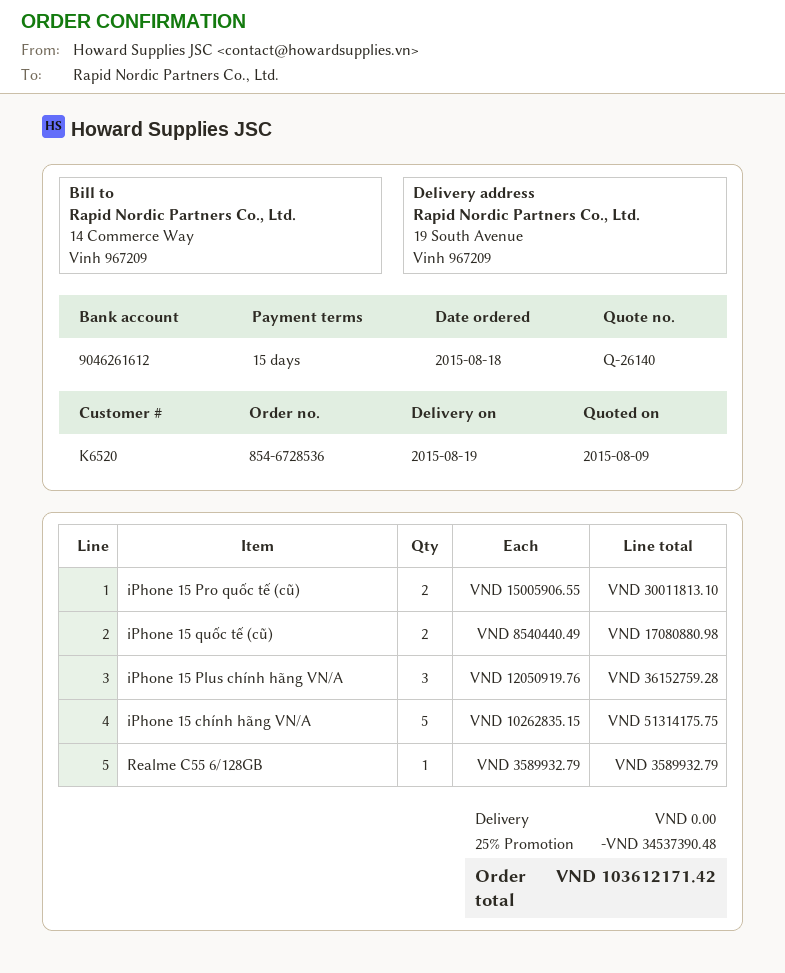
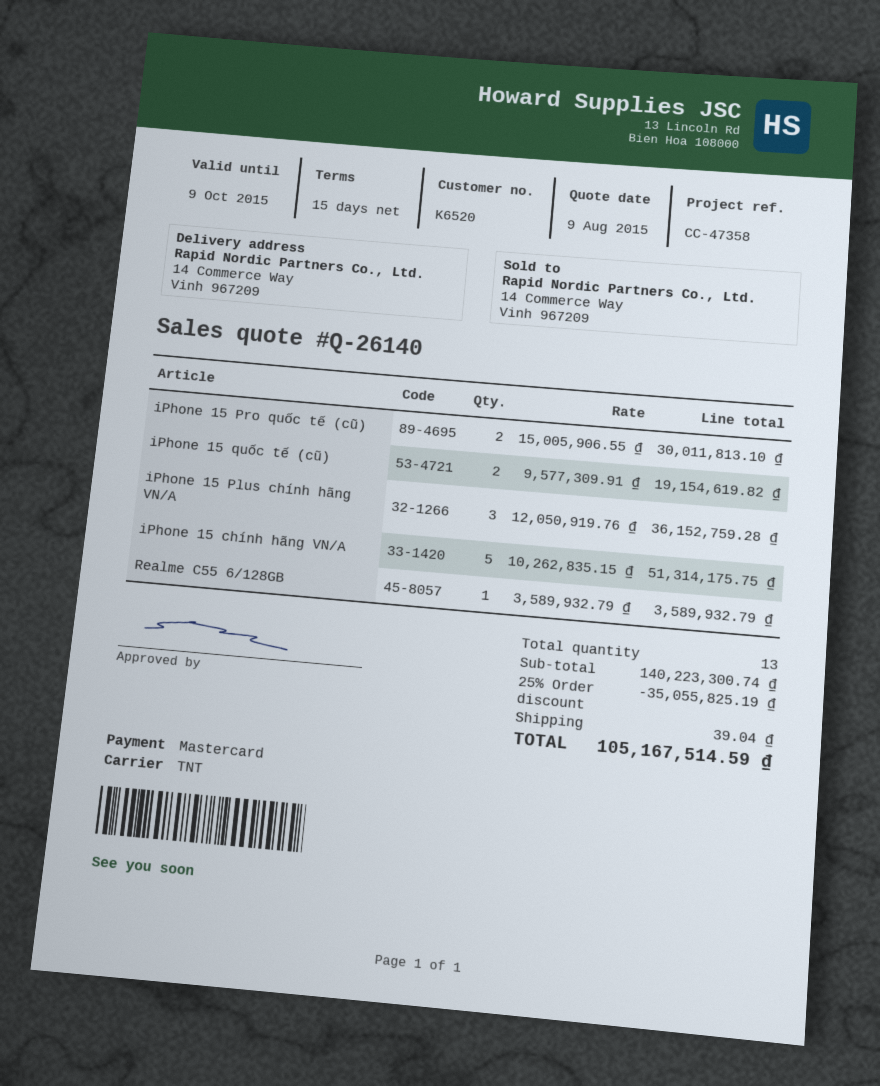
ship to: 19 South Avenue, Vinh 967209 -> 14 Commerce Way, Vinh 967209
iPhone 15 quốc tế (cũ): 2 x 8540440.49 = 17080880.98 -> 2 x 9577309.91 = 19154619.82
discount: 25% = 34537390.48 -> 25% = 35055825.19
shipping: 0.00 -> 39.04
total: 103612171.42 -> 105167514.59

